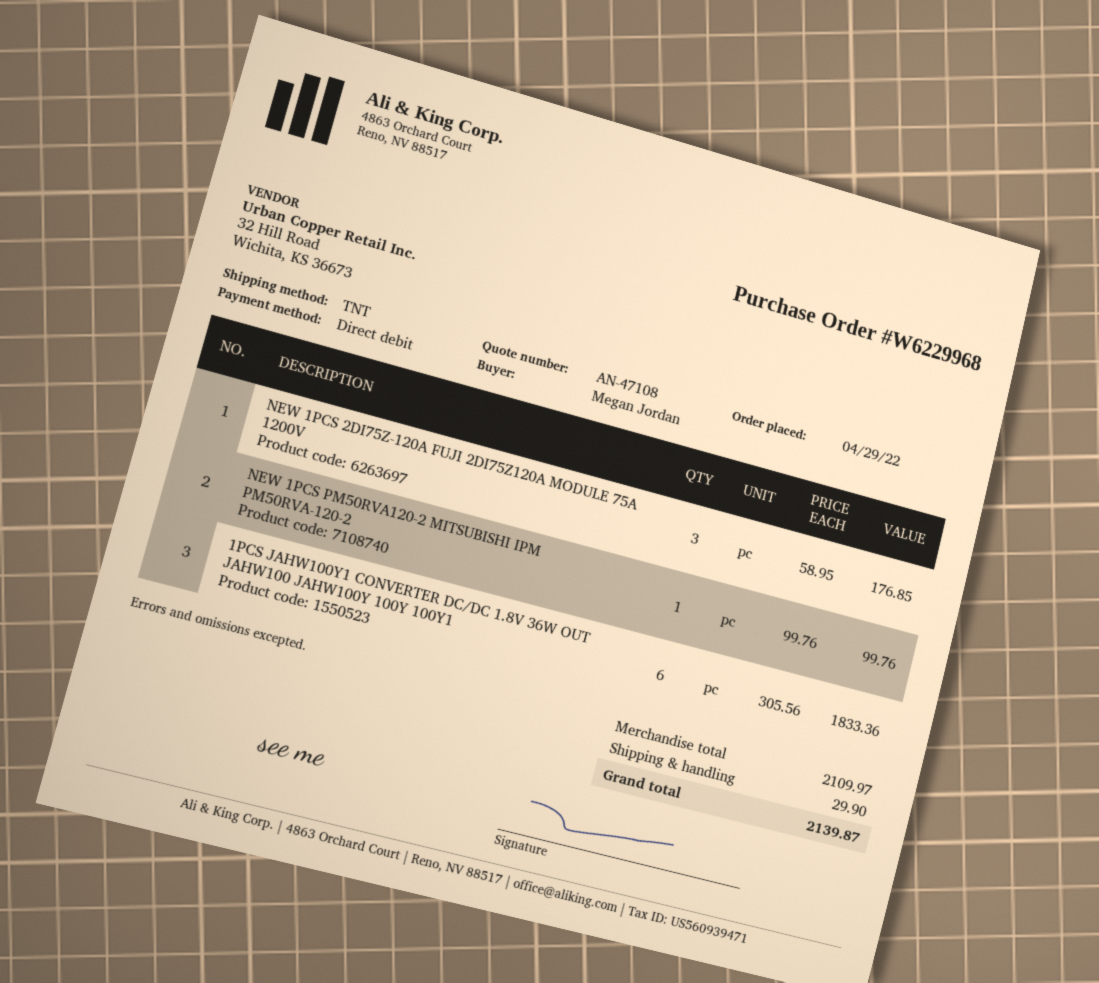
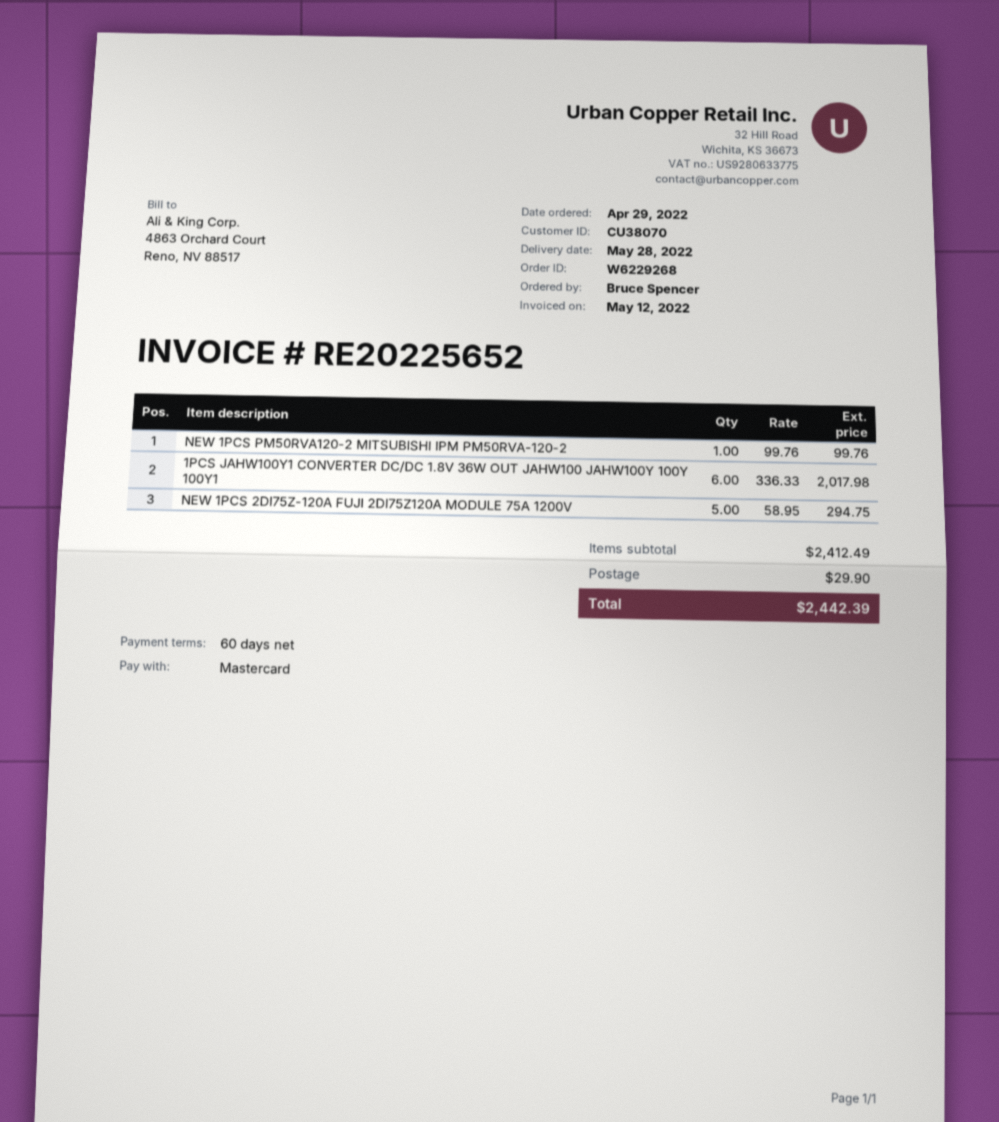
order number: W6229968 -> W6229268
ordered by: Megan Jordan -> Bruce Spencer
payment method: direct debit -> Mastercard
NEW 1PCS 2DI75Z-120A FUJI 2DI75Z120A MODULE 75A 1200V: 3 x 58.95 = 176.85 -> 5 x 58.95 = 294.75
1PCS JAHW100Y1 CONVERTER DC/DC 1.8V 36W OUT JAHW100 JAHW100Y 100Y 100Y1: 6 x 305.56 = 1833.36 -> 6 x 336.33 = 2017.98
subtotal: 2109.97 -> 2412.49
total: 2139.87 -> 2442.39

